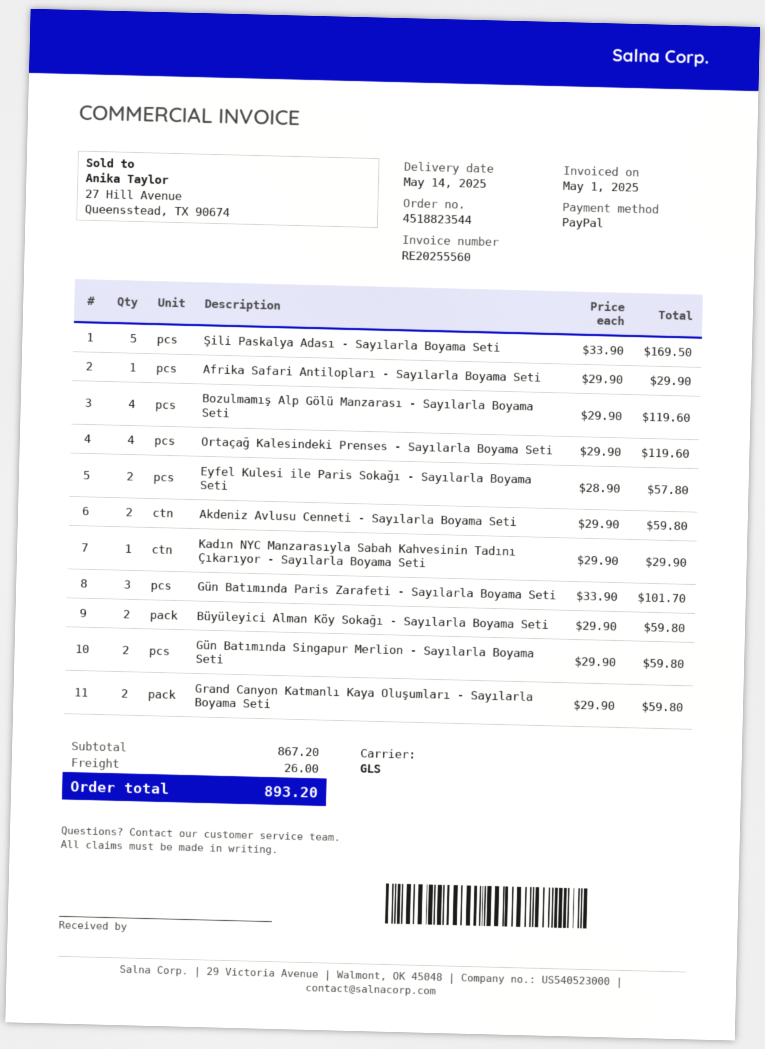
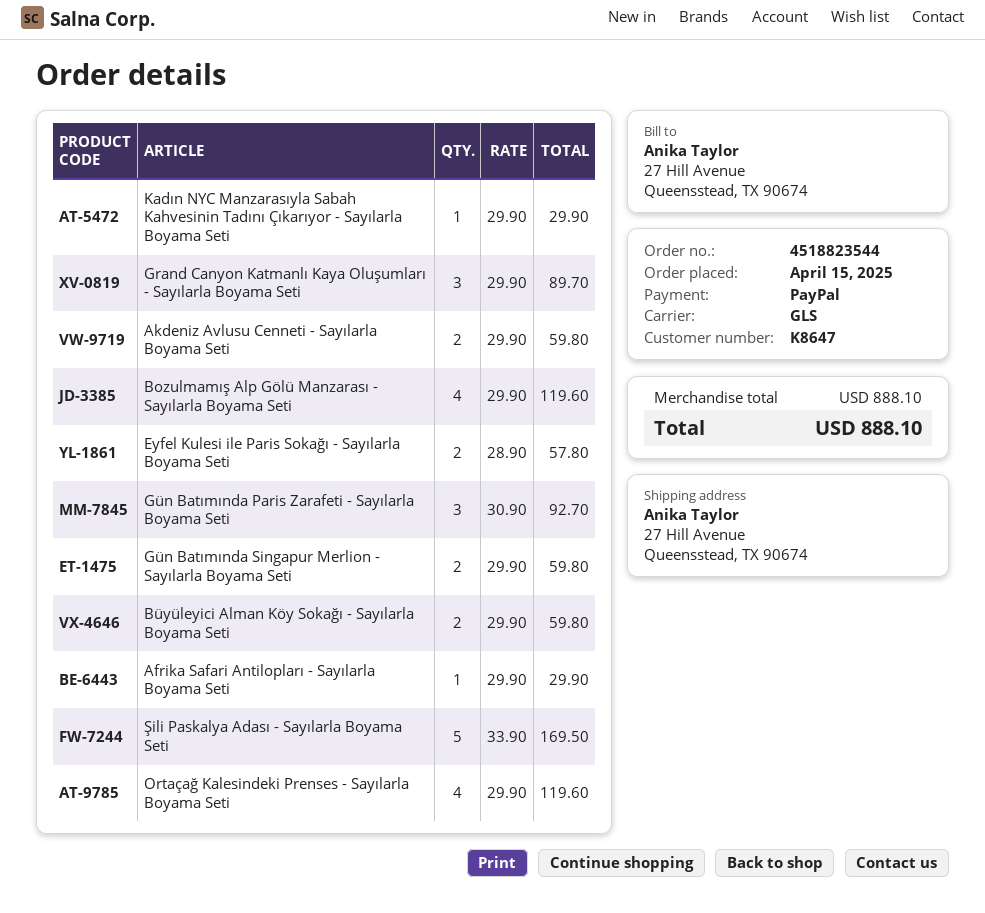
Gün Batımında Paris Zarafeti - Sayılarla Boyama Seti: 3 x 33.90 = 101.70 -> 3 x 30.90 = 92.70
Grand Canyon Katmanlı Kaya Oluşumları - Sayılarla Boyama Seti: 2 x 29.90 = 59.80 -> 3 x 29.90 = 89.70
subtotal: 867.20 -> 888.10
shipping: 26.00 -> none
total: 893.20 -> 888.10

